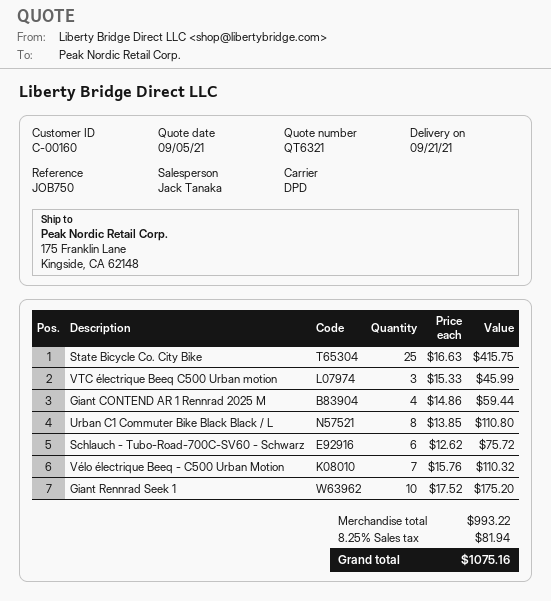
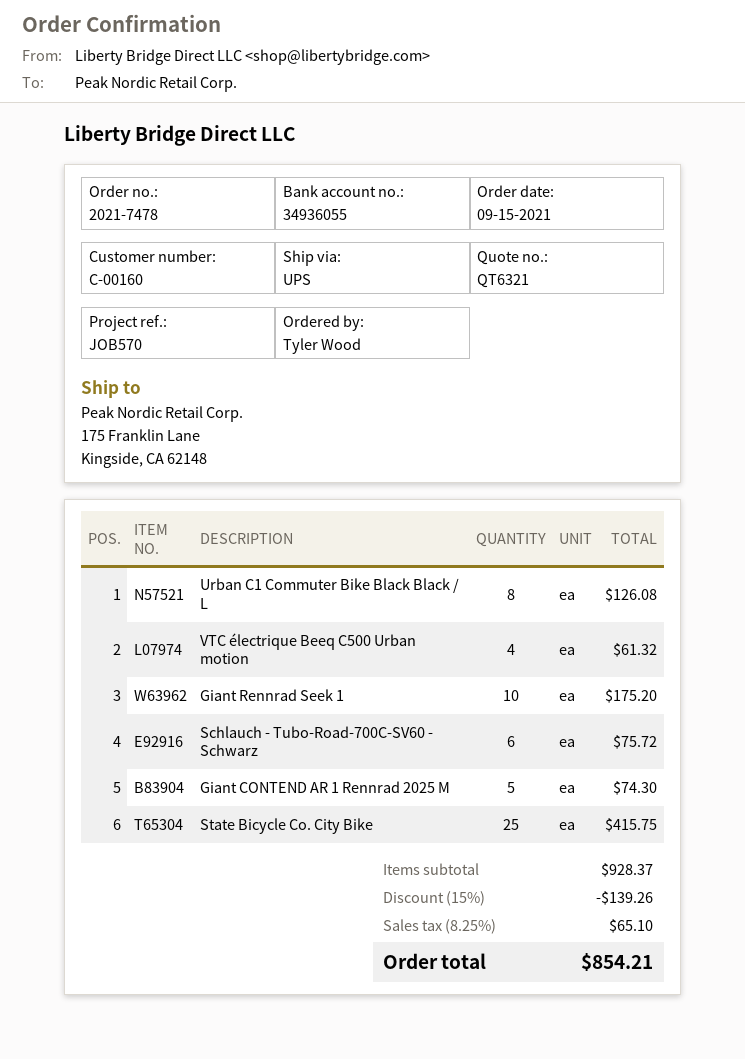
reference: JOB750 -> JOB570
shipping method: DPD -> UPS
VTC électrique Beeq C500 Urban motion: 3 for 45.99 -> 4 for 61.32
Giant CONTEND AR 1 Rennrad 2025 M: 4 for 59.44 -> 5 for 74.30
Urban C1 Commuter Bike Black Black / L: 8 for 110.80 -> 8 for 126.08
Vélo électrique Beeq - C500 Urban Motion: 7 for 110.32 -> none
subtotal: 993.22 -> 928.37
discount: none -> 15% = 139.26
tax: 8.25% = 81.94 -> 8.25% = 65.10
total: 1075.16 -> 854.21

